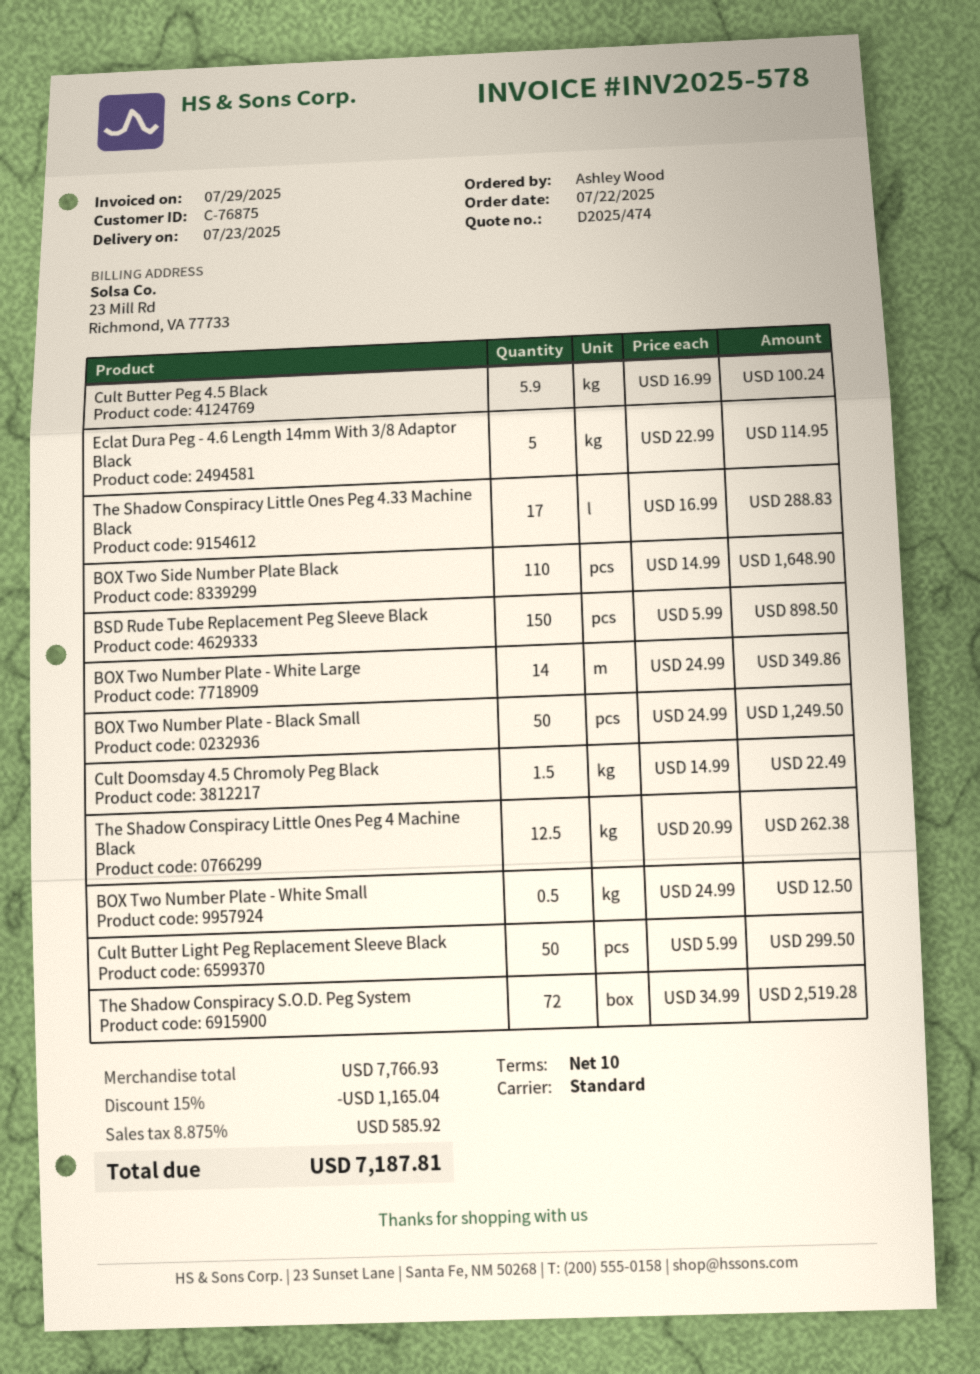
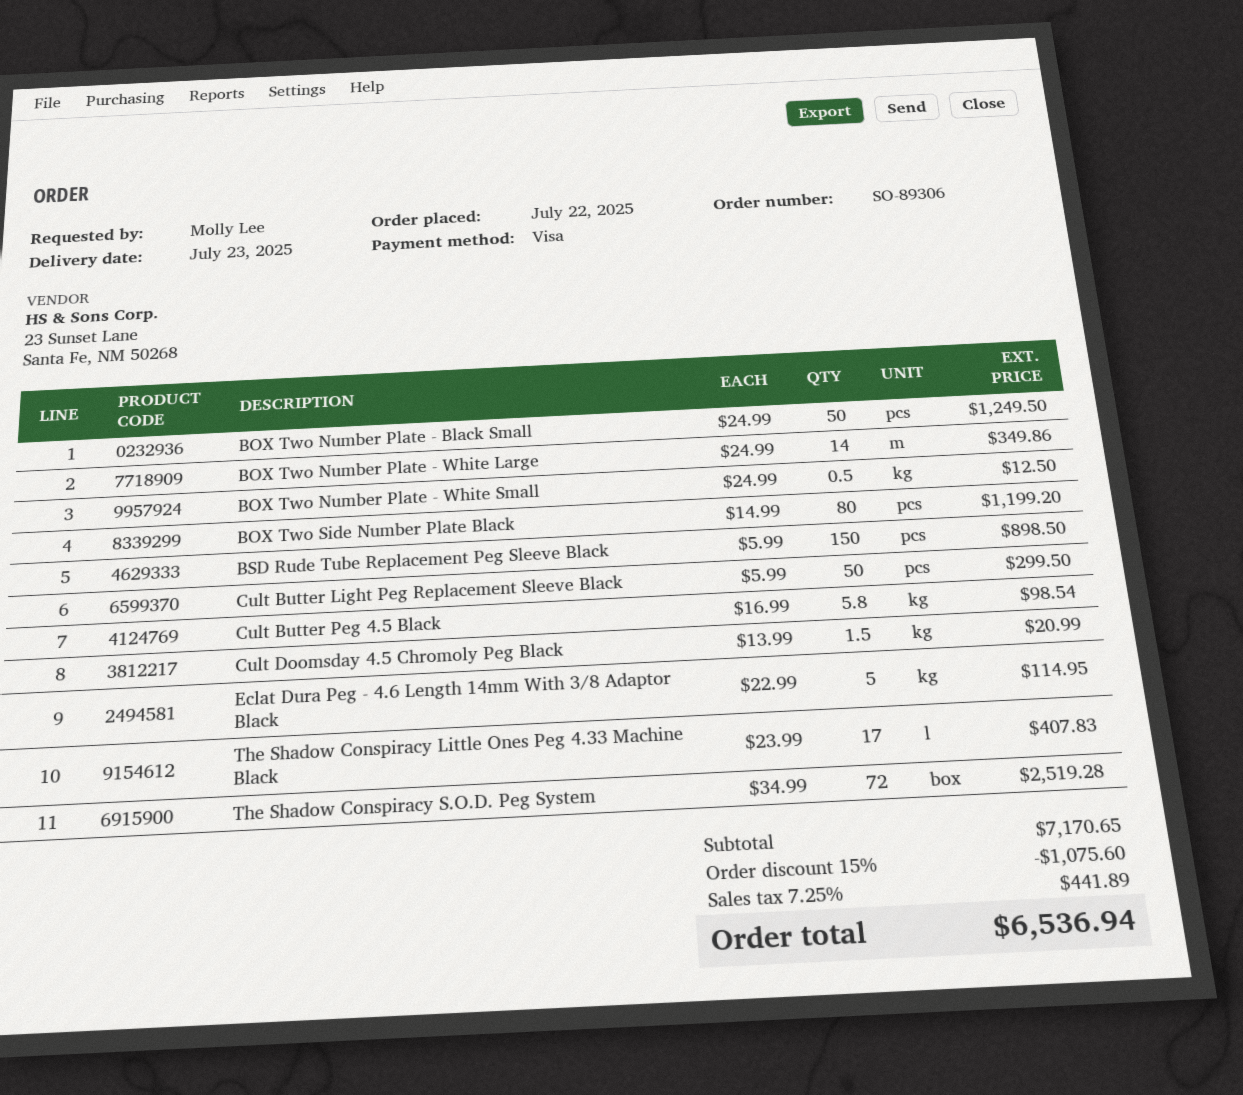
ordered by: Ashley Wood -> Molly Lee
Cult Butter Peg 4.5 Black: 5.9 x 16.99 = 100.24 -> 5.8 x 16.99 = 98.54
The Shadow Conspiracy Little Ones Peg 4.33 Machine Black: 17 x 16.99 = 288.83 -> 17 x 23.99 = 407.83
BOX Two Side Number Plate Black: 110 x 14.99 = 1648.90 -> 80 x 14.99 = 1199.20
Cult Doomsday 4.5 Chromoly Peg Black: 1.5 x 14.99 = 22.49 -> 1.5 x 13.99 = 20.99
The Shadow Conspiracy Little Ones Peg 4 Machine Black: 12.5 x 20.99 = 262.38 -> none
subtotal: 7766.93 -> 7170.65
discount: 15% = 1165.04 -> 15% = 1075.60
tax: 8.875% = 585.92 -> 7.25% = 441.89
total: 7187.81 -> 6536.94

